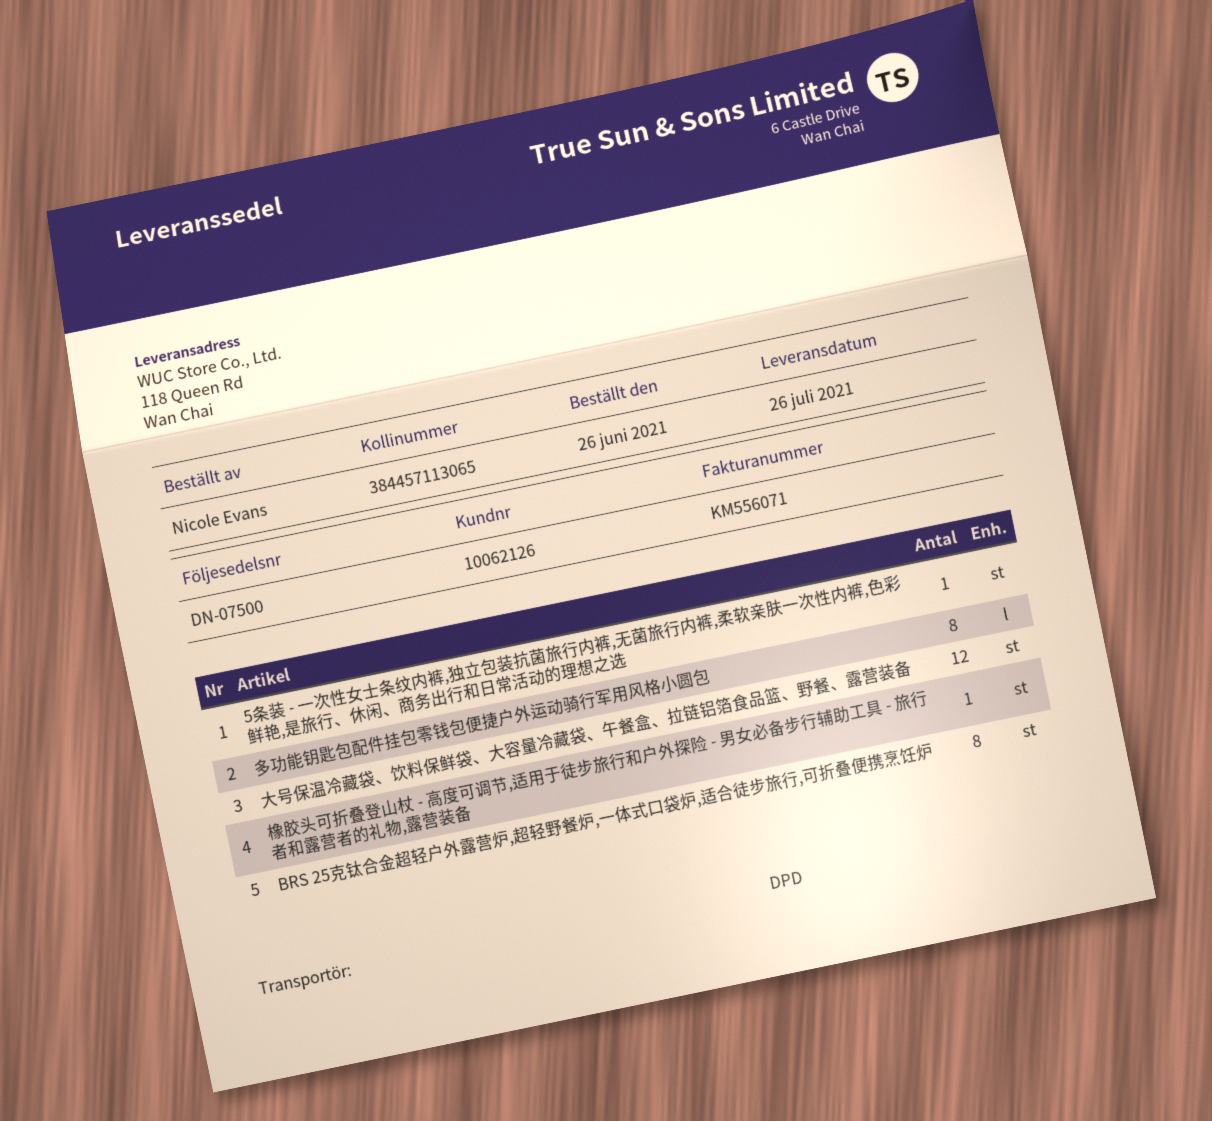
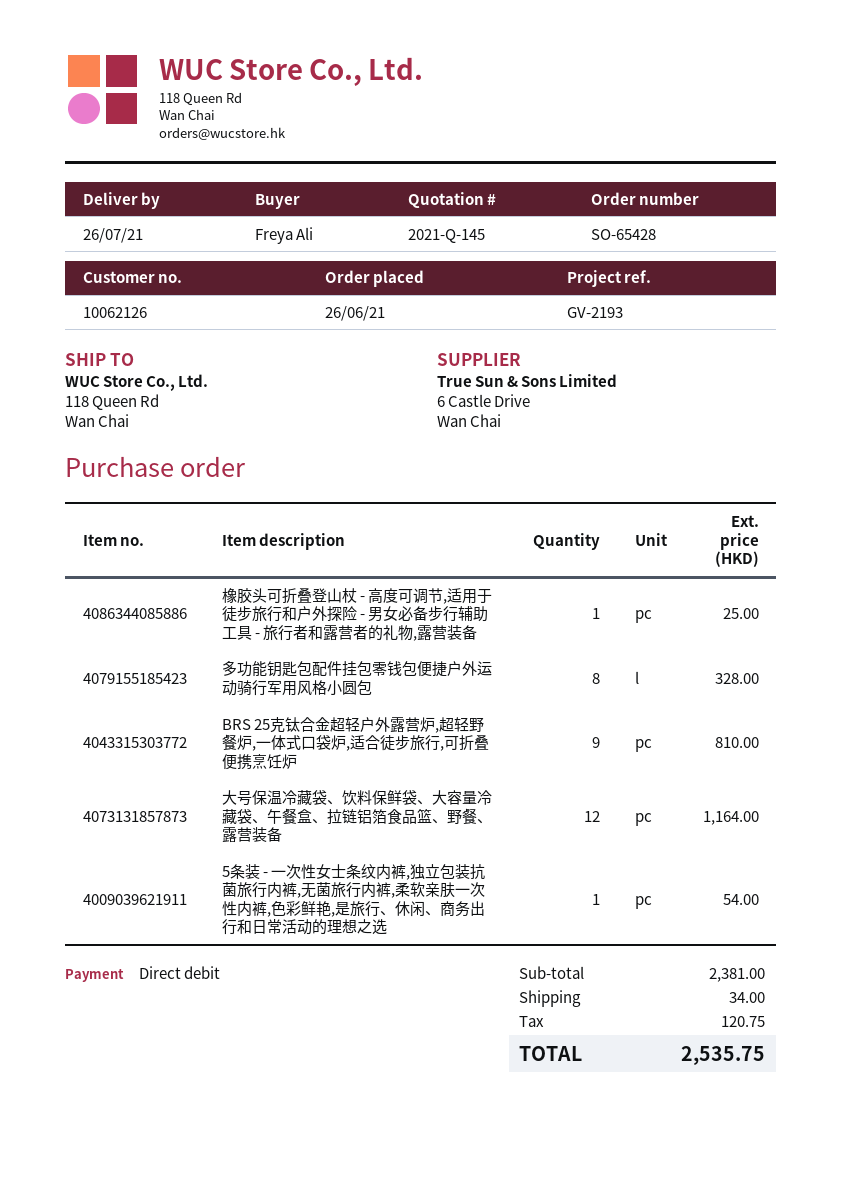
ordered by: Nicole Evans -> Freya Ali
BRS 25克钛合金超轻户外露营炉,超轻野餐炉,一体式口袋炉,适合徒步旅行,可折叠便携烹饪炉: 8 -> 9

